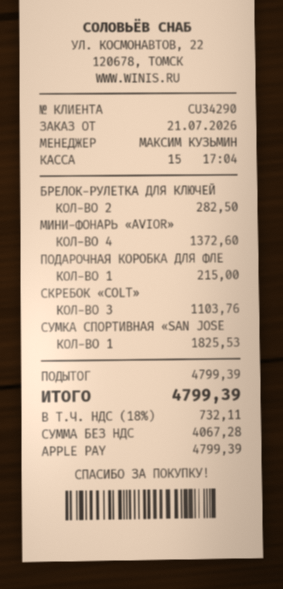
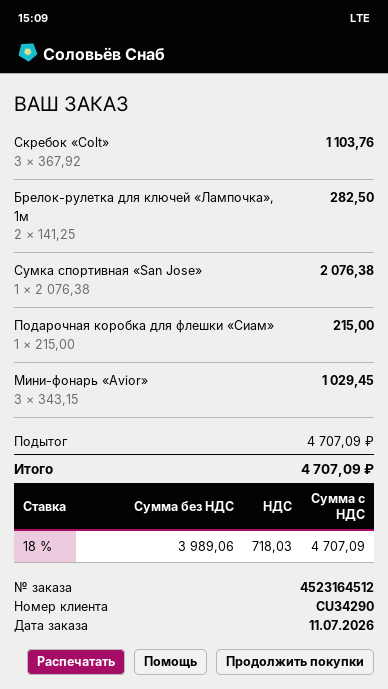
order date: 2026-07-21 -> 2026-07-11
МИНИ-ФОНАРЬ «AVIOR»: 4 for 1372.60 -> 3 for 1029.45
СУМКА СПОРТИВНАЯ «SAN JOSE: 1 for 1825.53 -> 1 for 2076.38
subtotal: 4799.39 -> 4707.09
net: 4067.28 -> 3989.06
tax: 18% = 732.11 -> 18% = 718.03
total: 4799.39 -> 4707.09

